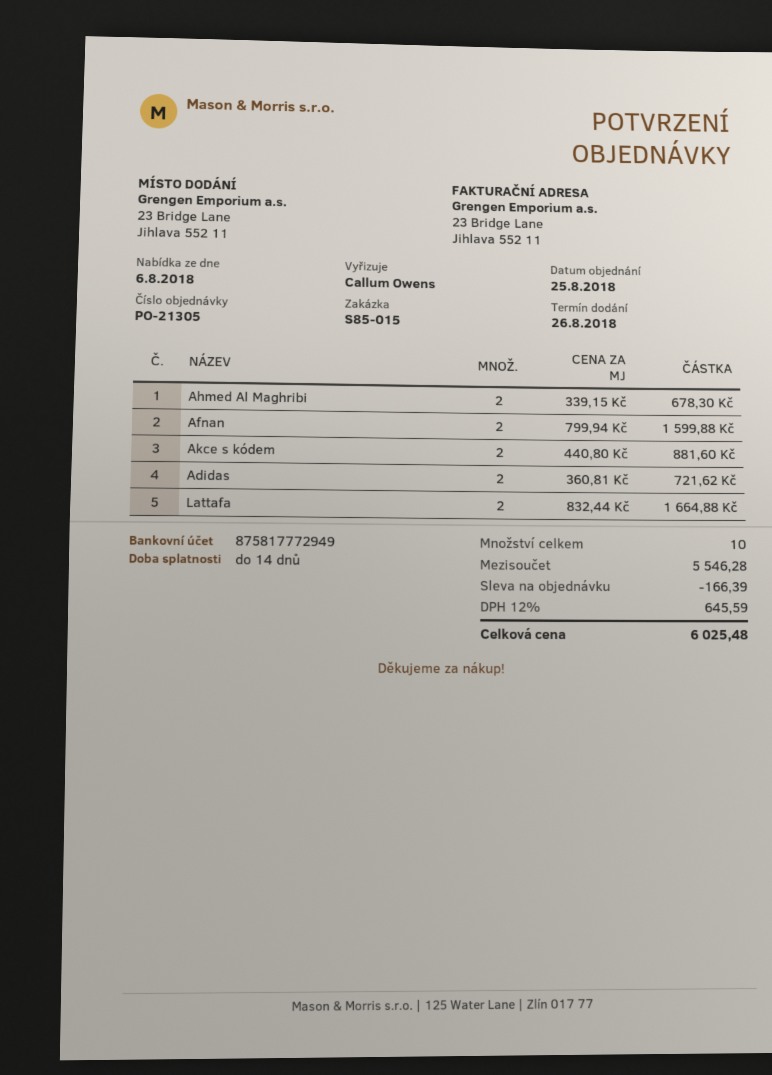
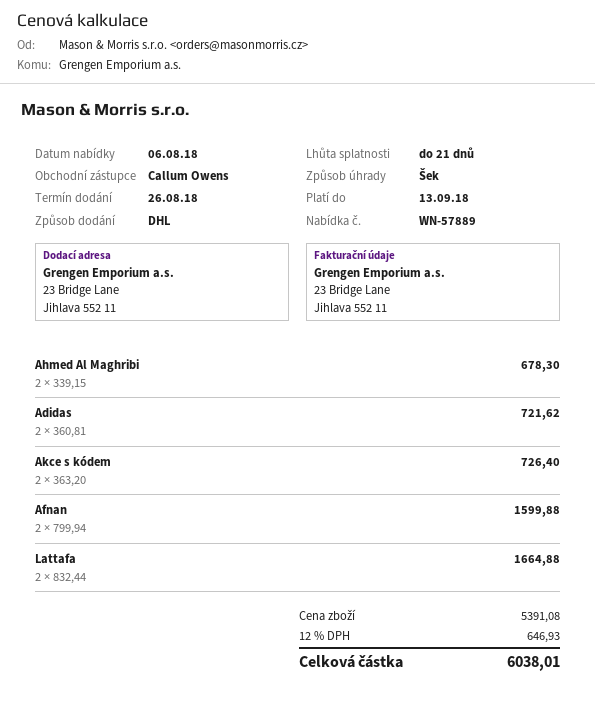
payment terms: 14 days -> 21 days
Akce s kódem: 2 x 440.80 = 881.60 -> 2 x 363.20 = 726.40
subtotal: 5546.28 -> 5391.08
discount: 166.39 -> none
tax: 12% = 645.59 -> 12% = 646.93
total: 6025.48 -> 6038.01

